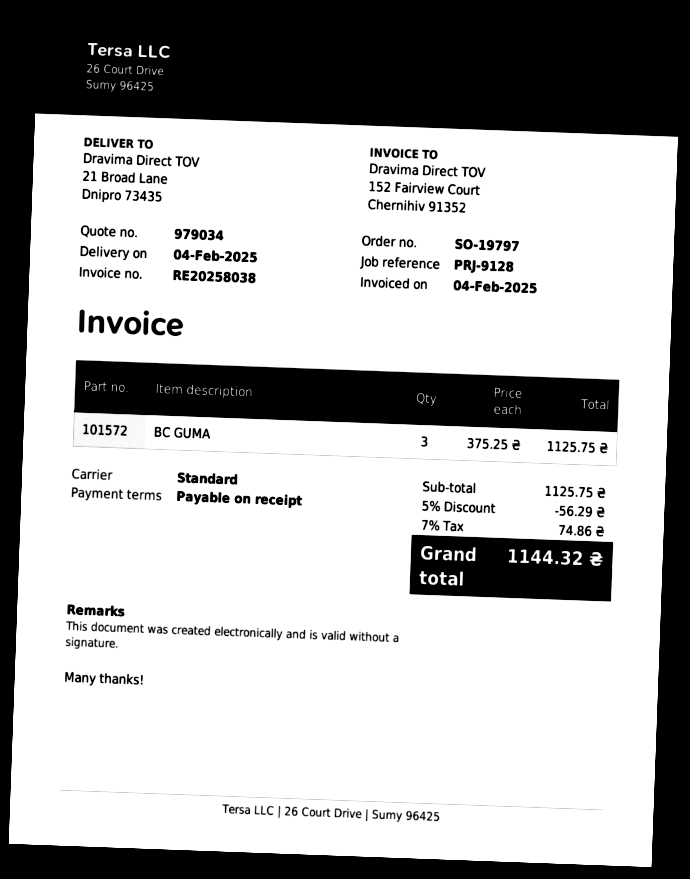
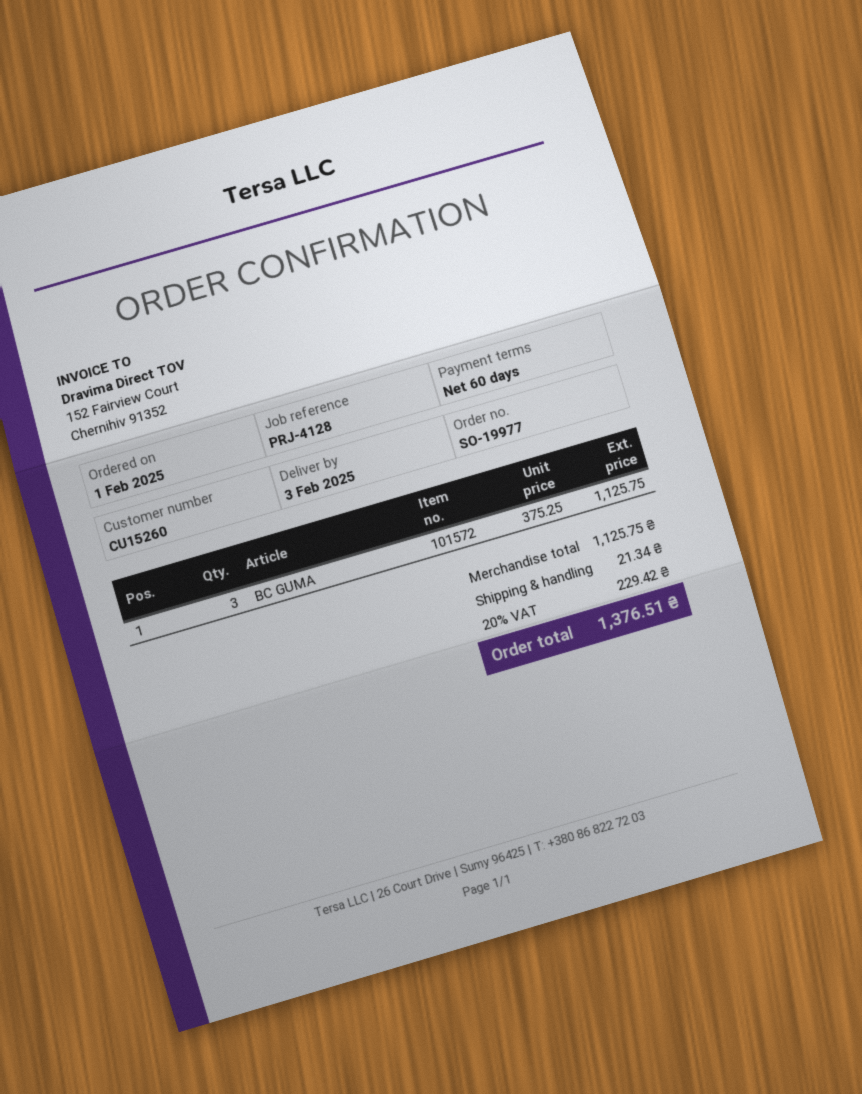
order number: SO-19797 -> SO-19977
delivery date: 2025-02-04 -> 2025-02-03
payment terms: on receipt -> 60 days
reference: PRJ-9128 -> PRJ-4128
discount: 5% = 56.29 -> none
shipping: none -> 21.34
tax: 7% = 74.86 -> 20% = 229.42
total: 1144.32 -> 1376.51

